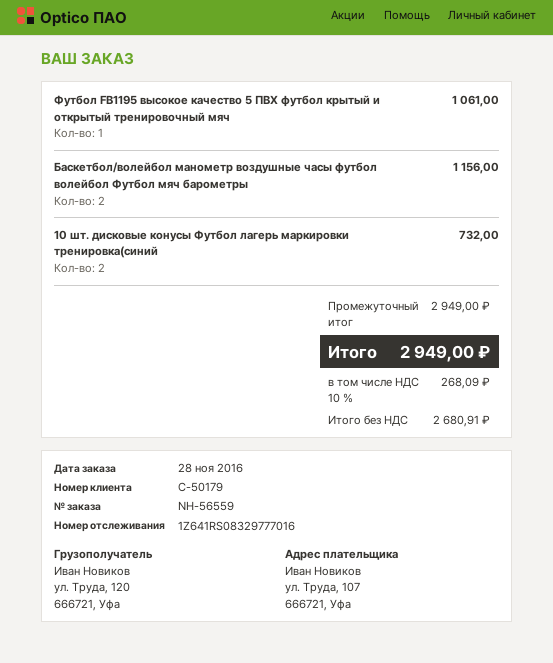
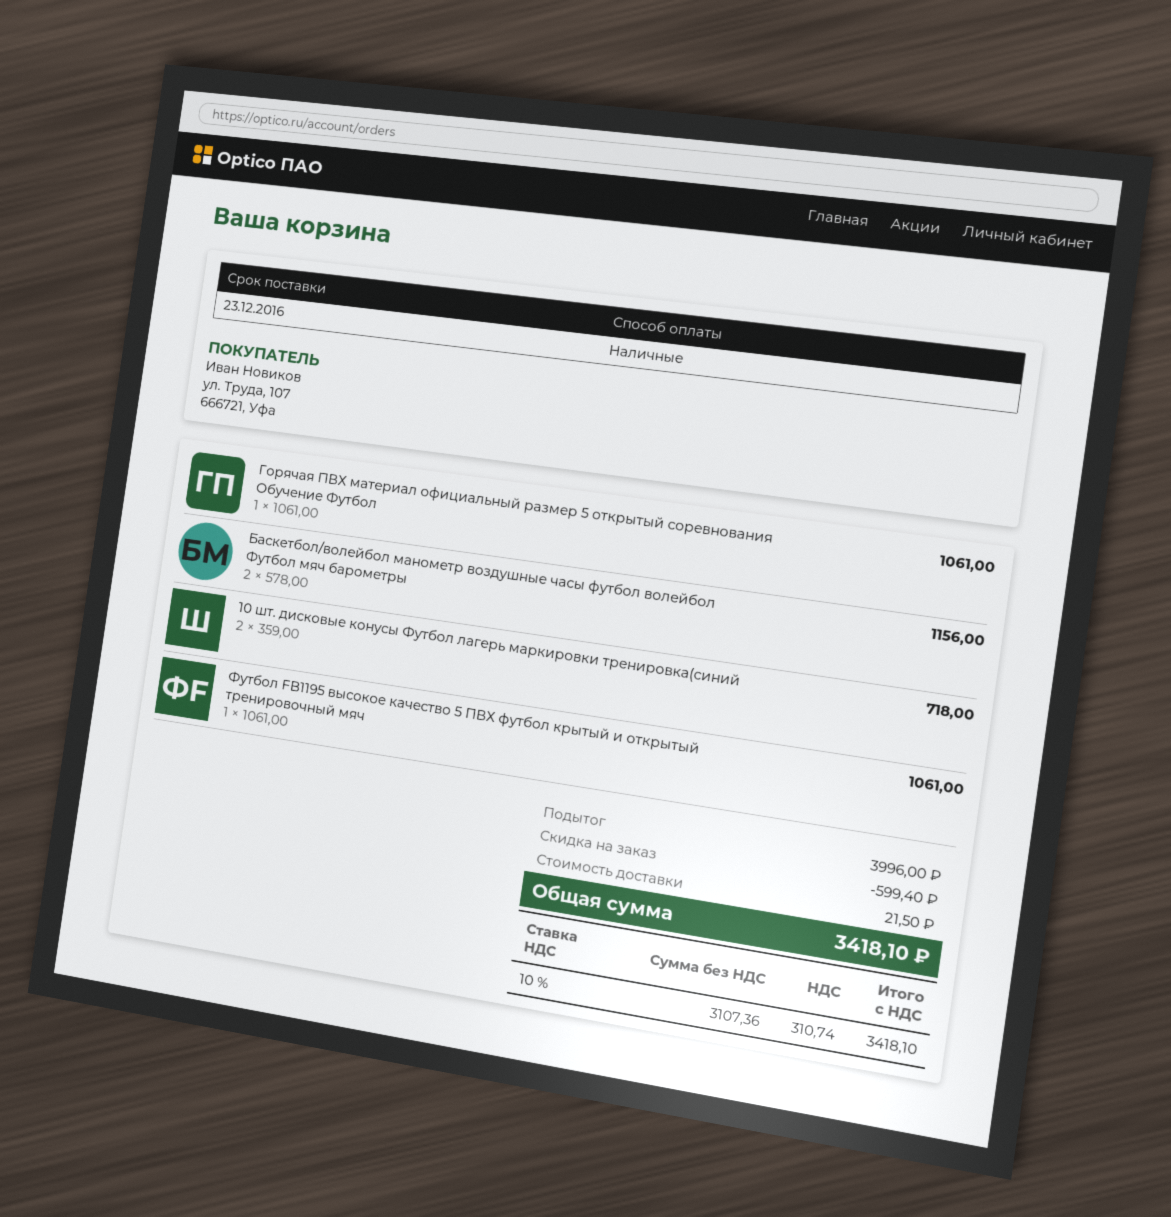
10 шт. дисковые конусы Футбол лагерь маркировки тренировка(синий: 2 for 732.00 -> 2 for 718.00
Горячая ПВХ материал официальный размер 5 открытый соревнования Обучение Футбол: none -> 1 for 1061.00
subtotal: 2949.00 -> 3996.00
discount: none -> 599.40
shipping: none -> 21.50
net: 2680.91 -> 3107.36
tax: 10% = 268.09 -> 10% = 310.74
total: 2949.00 -> 3418.10

